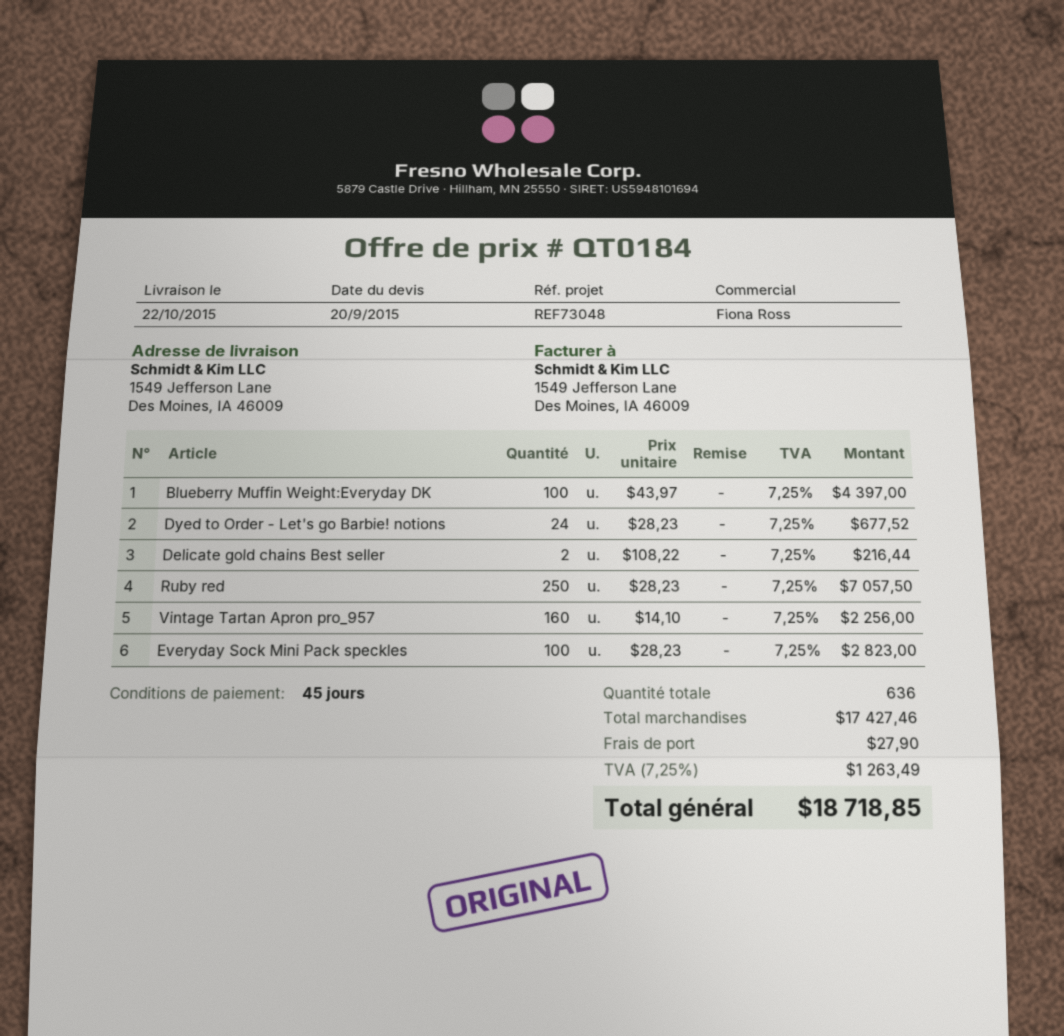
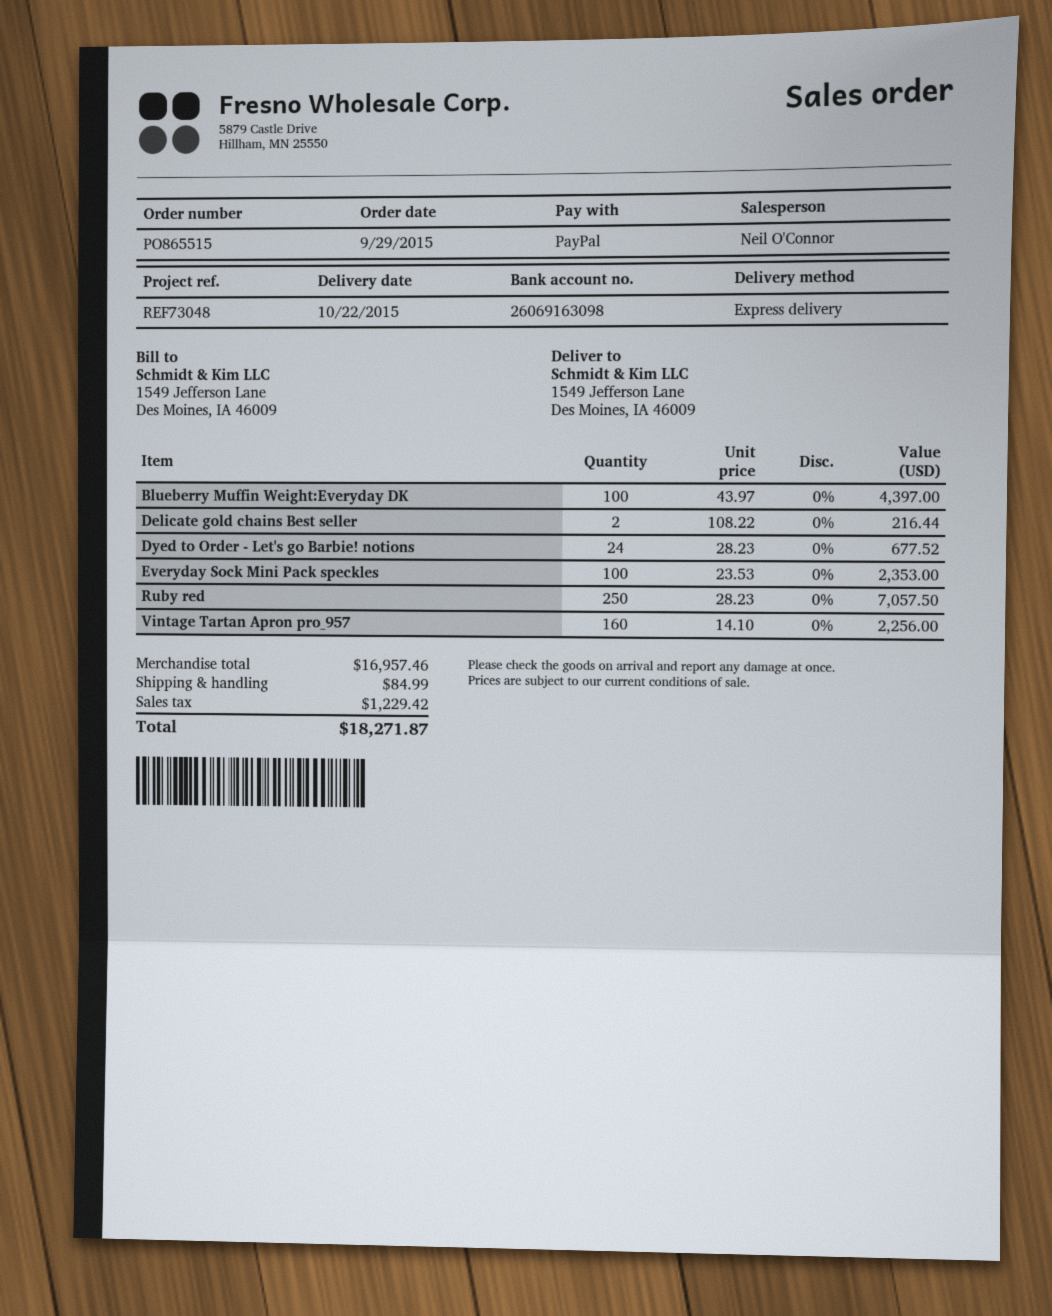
sales rep: Fiona Ross -> Neil O'Connor
Everyday Sock Mini Pack speckles: 100 x 28.23 = 2823.00 -> 100 x 23.53 = 2353.00
subtotal: 17427.46 -> 16957.46
shipping: 27.90 -> 84.99
tax: 1263.49 -> 1229.42
total: 18718.85 -> 18271.87

